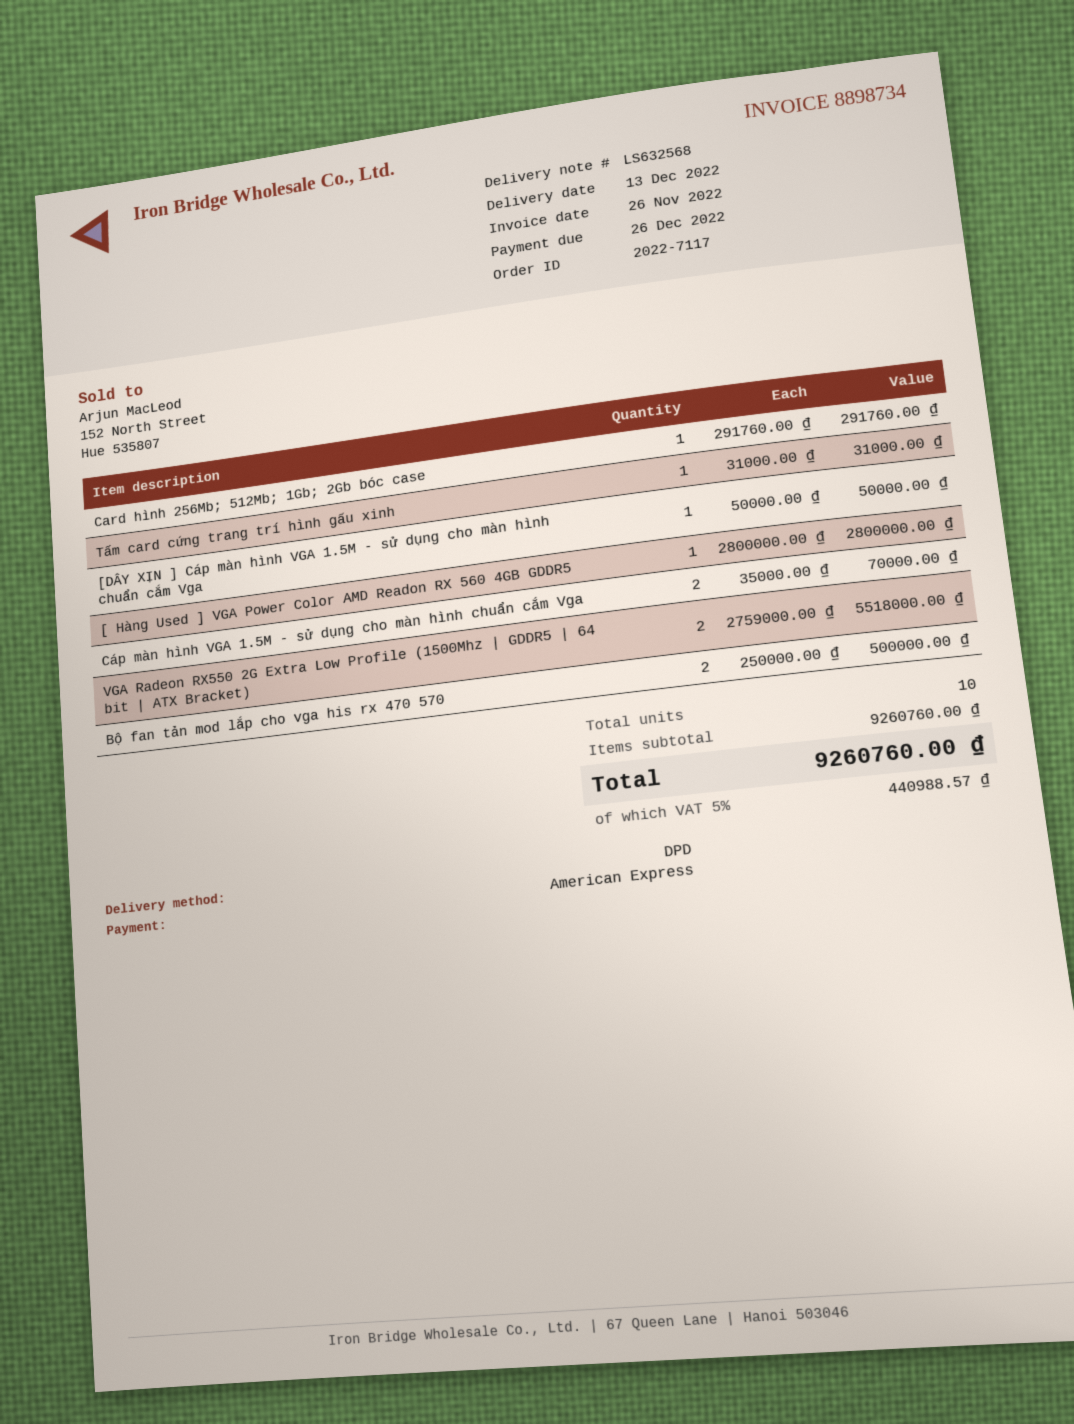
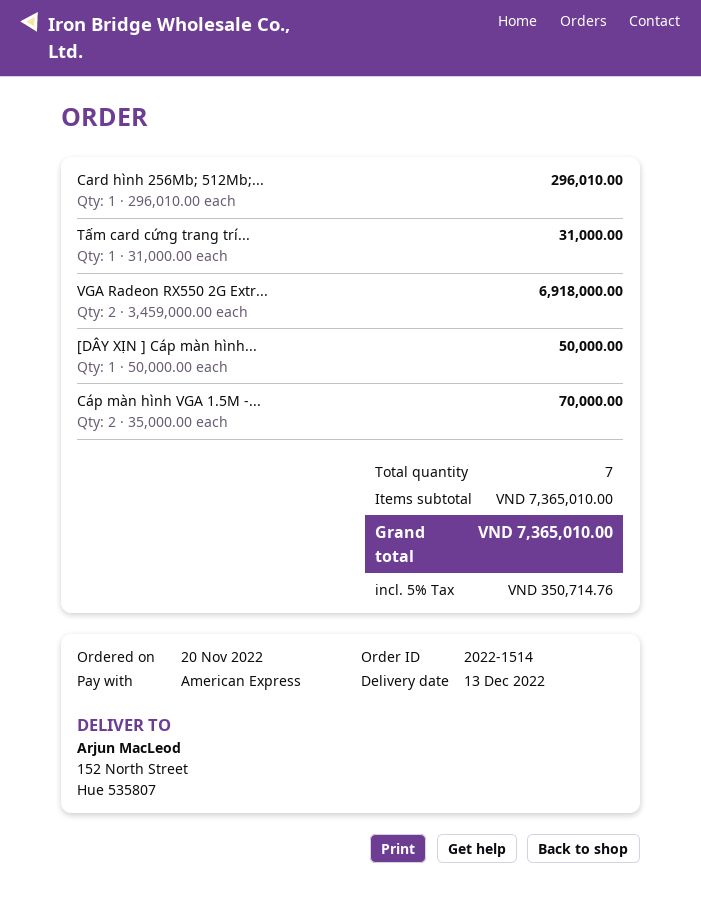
order number: 2022-7117 -> 2022-1514
Card hình 256Mb; 512Mb; 1Gb; 2Gb bóc case: 1 x 291760.00 = 291760.00 -> 1 x 296010.00 = 296010.00
[ Hàng Used ] VGA Power Color AMD Readon RX 560 4GB GDDR5: 1 x 2800000.00 = 2800000.00 -> none
VGA Radeon RX550 2G Extra Low Profile (1500Mhz | GDDR5 | 64 bit | ATX Bracket): 2 x 2759000.00 = 5518000.00 -> 2 x 3459000.00 = 6918000.00
Bộ fan tản mod lắp cho vga his rx 470 570: 2 x 250000.00 = 500000.00 -> none
total quantity: 10 -> 7
subtotal: 9260760.00 -> 7365010.00
tax: 5% = 440988.57 -> 5% = 350714.76
total: 9260760.00 -> 7365010.00

